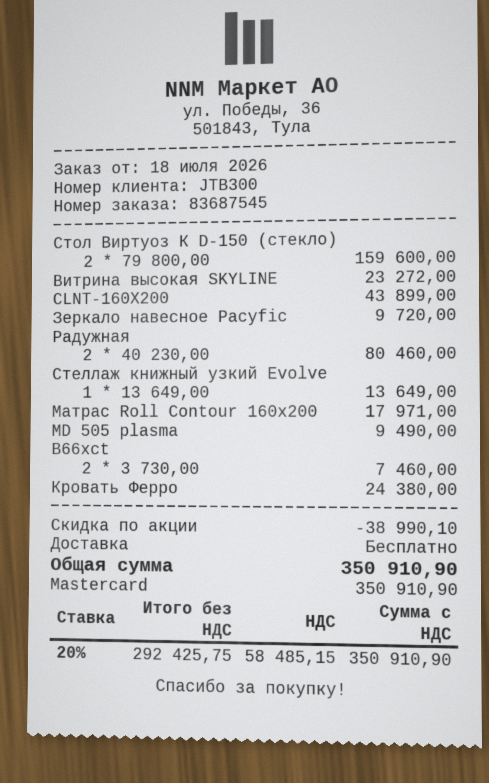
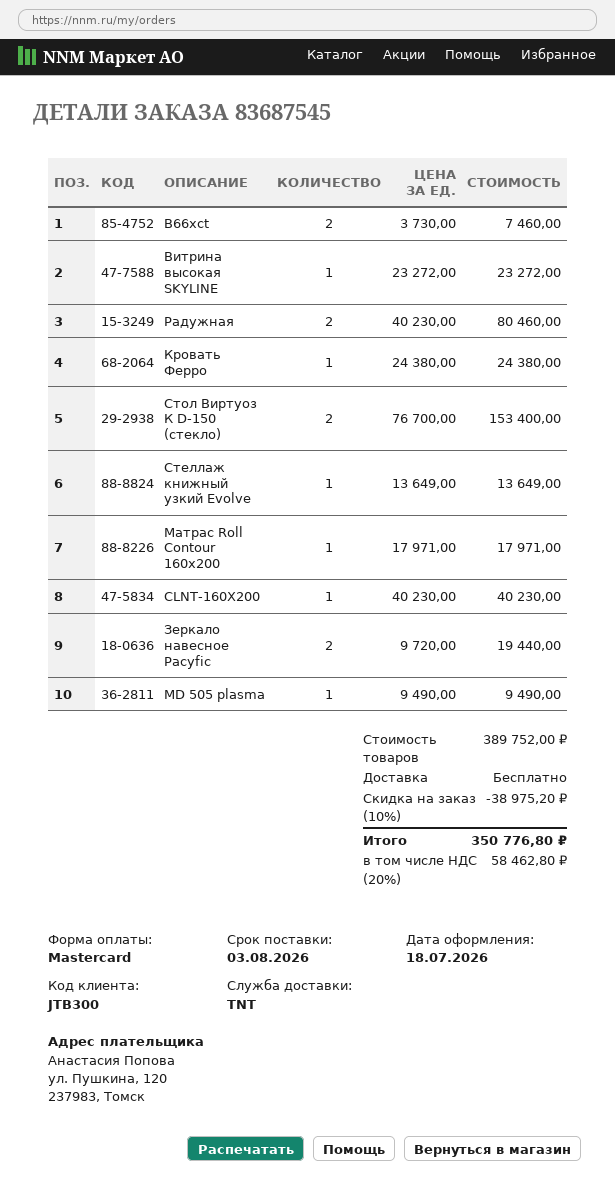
Стол Виртуоз К D-150 (стекло): 2 x 79800.00 = 159600.00 -> 2 x 76700.00 = 153400.00
CLNT-160X200: 1 x 43899.00 = 43899.00 -> 1 x 40230.00 = 40230.00
Зеркало навесное Pacyfic: 1 x 9720.00 = 9720.00 -> 2 x 9720.00 = 19440.00
discount: 38990.10 -> 38975.20
tax: 20% = 58485.15 -> 20% = 58462.80
total: 350910.90 -> 350776.80

